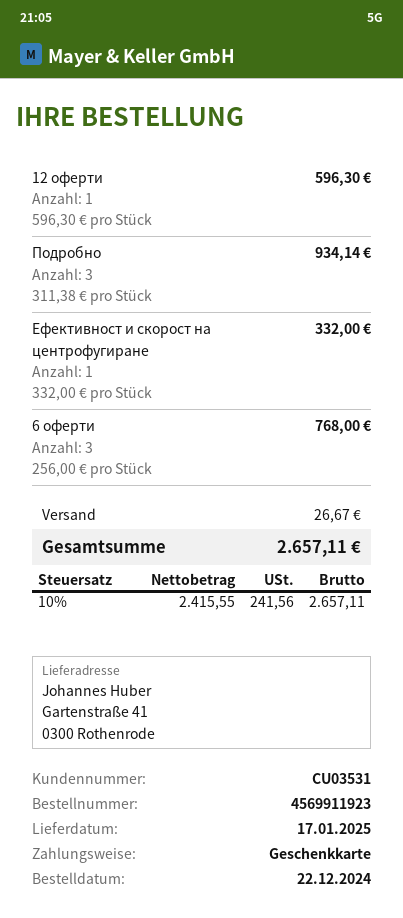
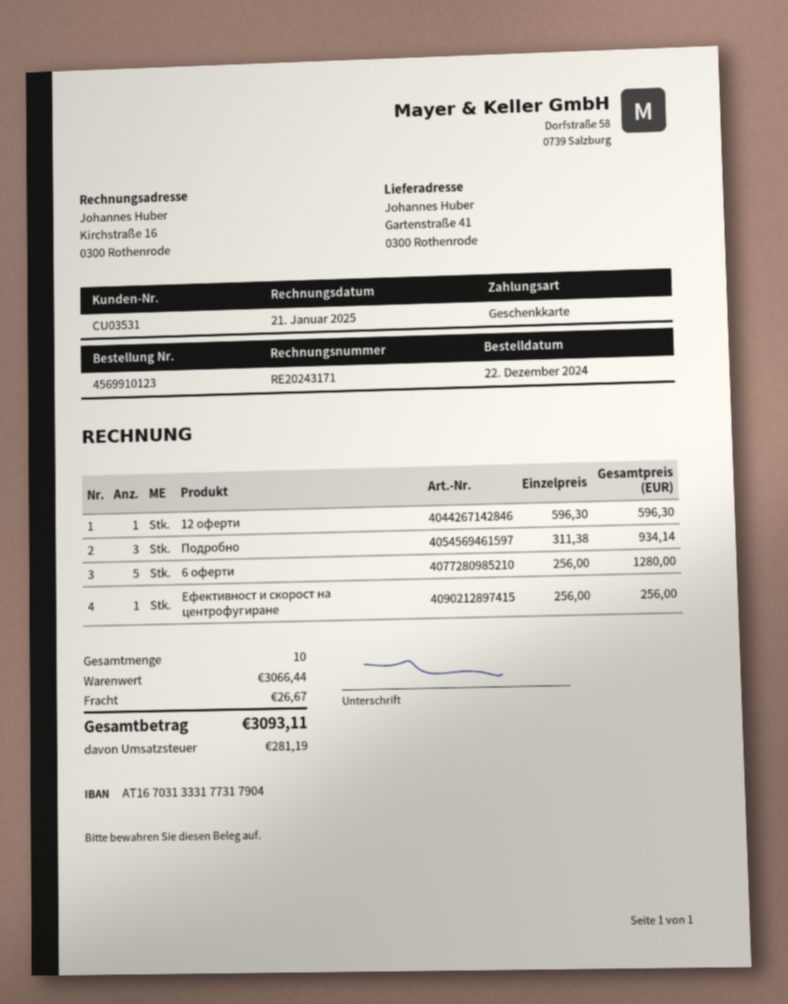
order number: 4569911923 -> 4569910123
Ефективност и скорост на центрофугиране: 1 x 332.00 = 332.00 -> 1 x 256.00 = 256.00
6 оферти: 3 x 256.00 = 768.00 -> 5 x 256.00 = 1280.00
tax: 241.56 -> 281.19
total: 2657.11 -> 3093.11

